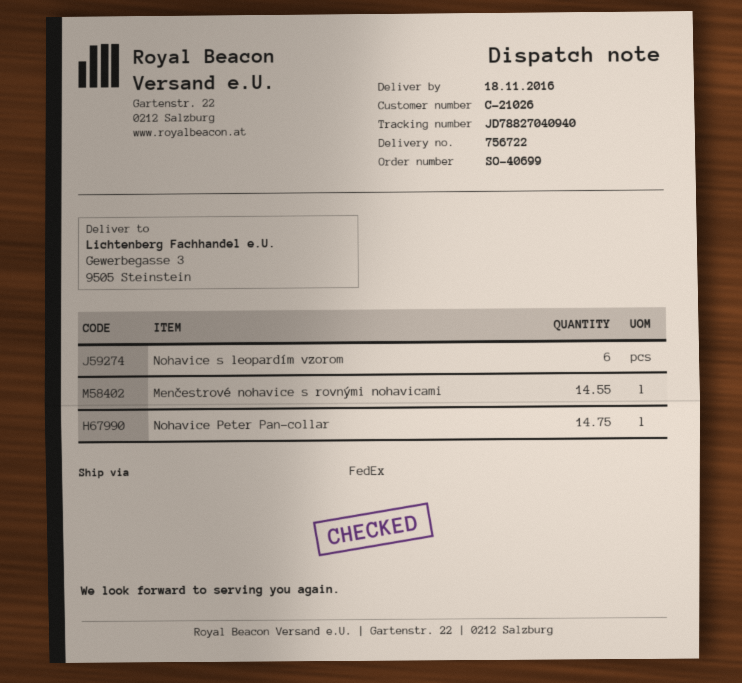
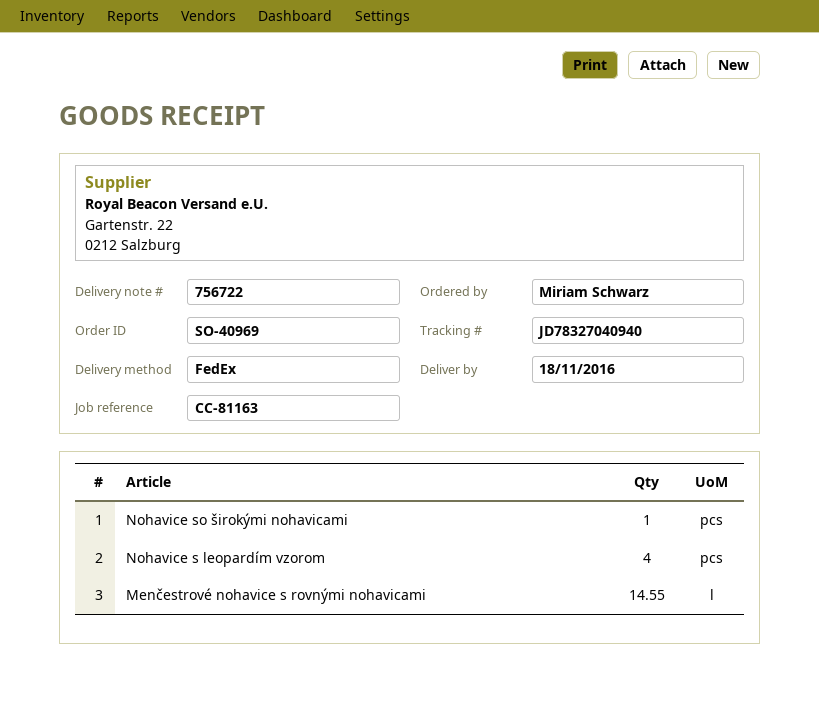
order number: SO-40699 -> SO-40969
tracking number: JD78827040940 -> JD78327040940
Nohavice s leopardím vzorom: 6 -> 4
Nohavice Peter Pan-collar: 14.75 -> none
Nohavice so širokými nohavicami: none -> 1

